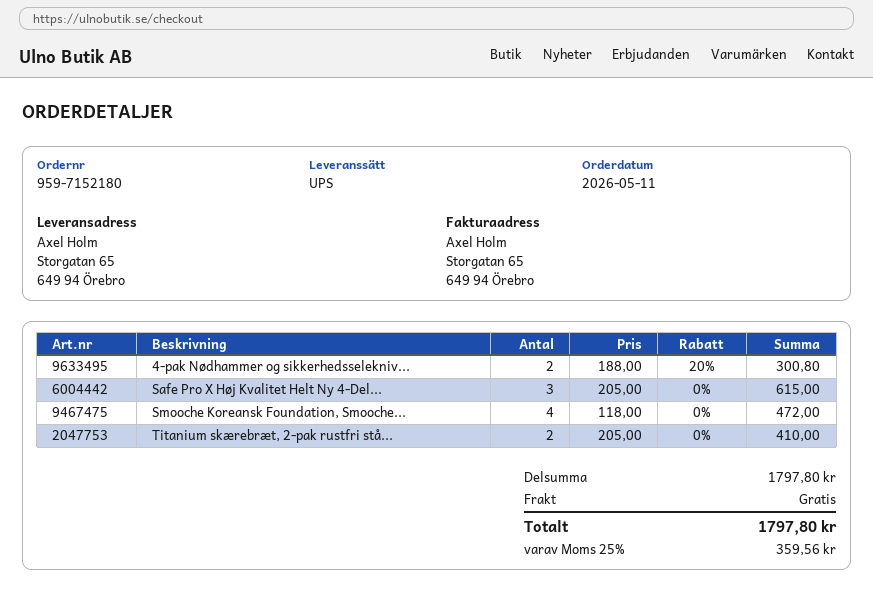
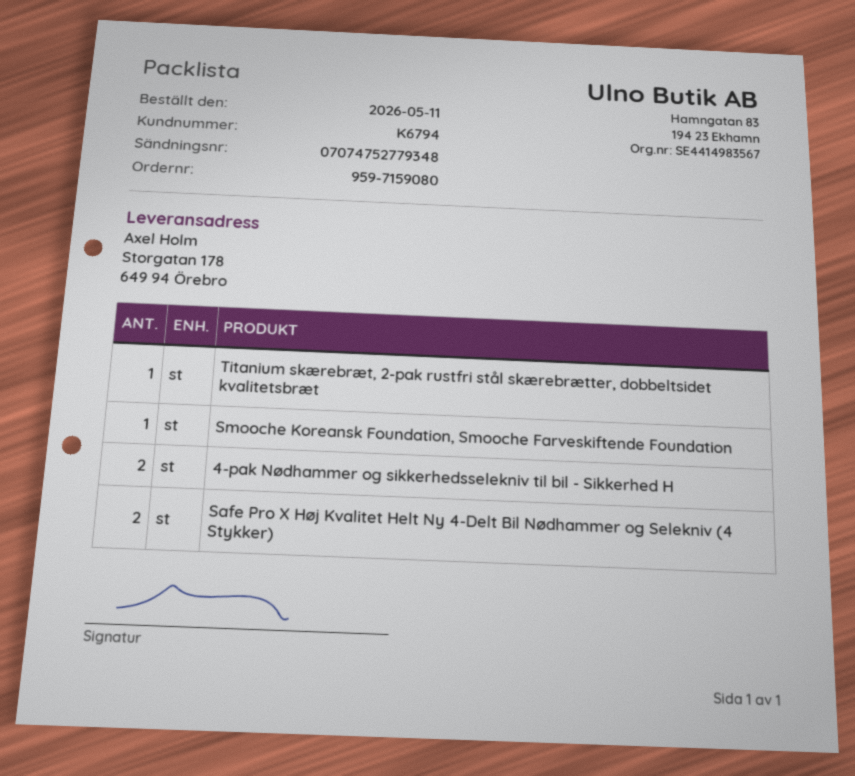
order number: 959-7152180 -> 959-7159080
ship to: Storgatan 65, 649 94 Örebro -> Storgatan 178, 649 94 Örebro
Safe Pro X Høj Kvalitet Helt Ny 4-Del...: 3 -> 2
Smooche Koreansk Foundation, Smooche...: 4 -> 1
Titanium skærebræt, 2-pak rustfri stå...: 2 -> 1

